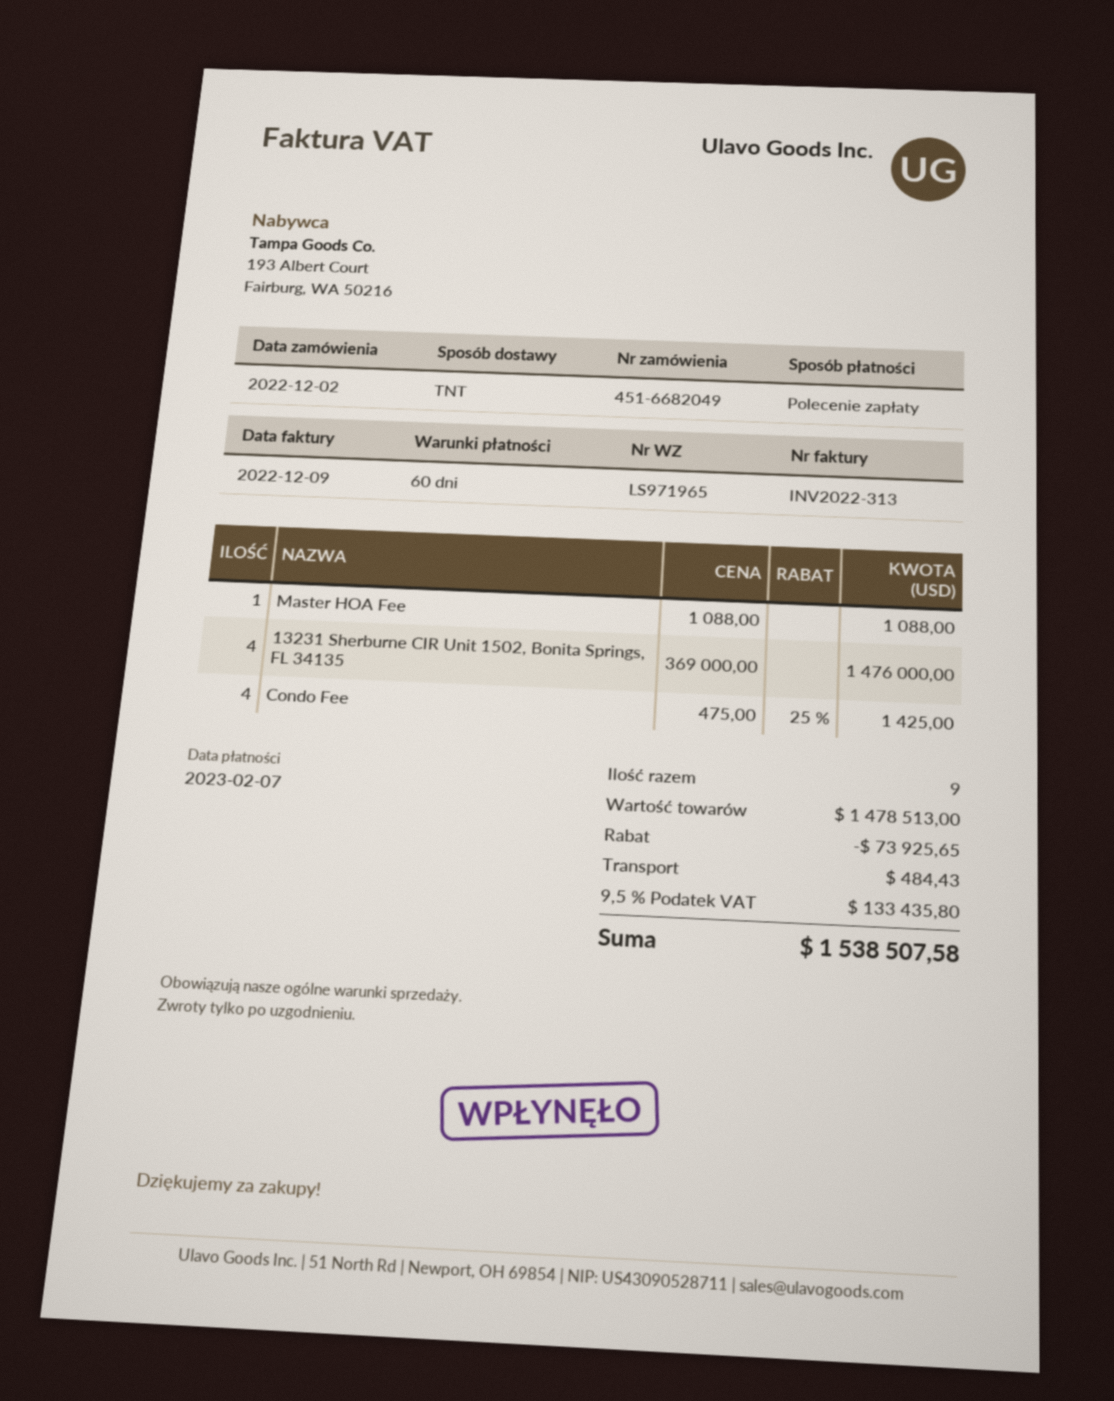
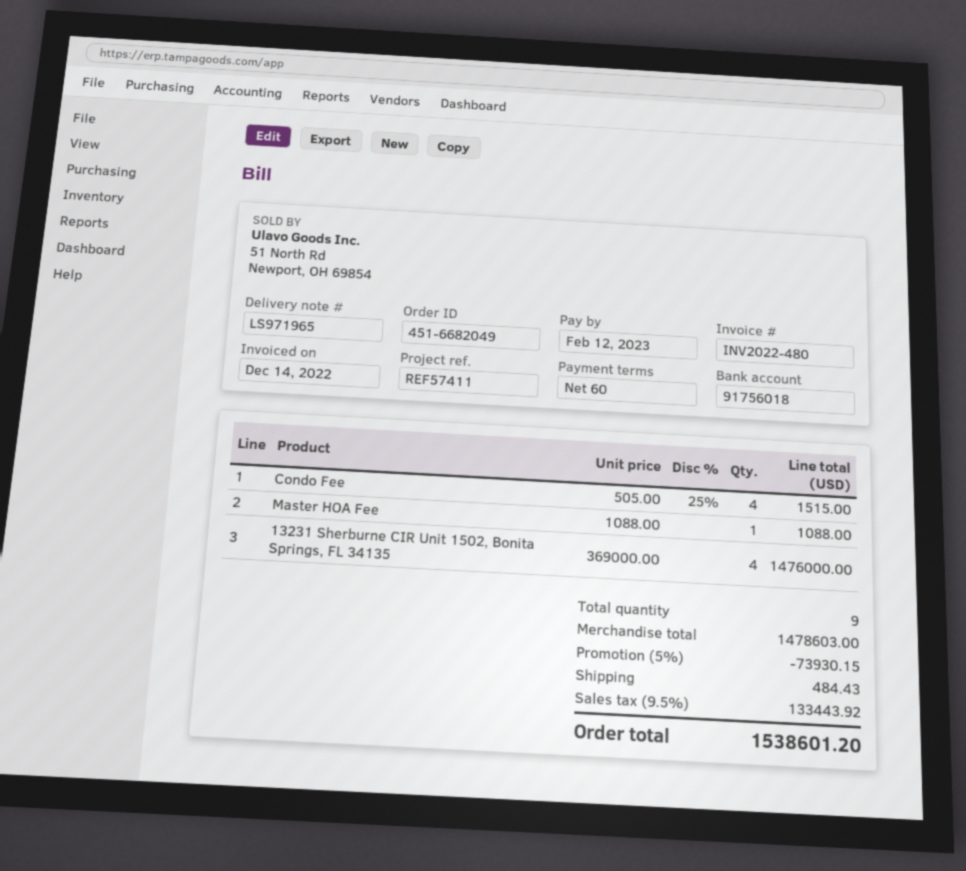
invoice number: INV2022-313 -> INV2022-480
invoice date: 2022-12-09 -> 2022-12-14
due date: 2023-02-07 -> 2023-02-12
Condo Fee: 4 x 475.00 - 25% = 1425.00 -> 4 x 505.00 - 25% = 1515.00
subtotal: 1478513.00 -> 1478603.00
discount: 73925.65 -> 73930.15
tax: 9.5% = 133435.80 -> 9.5% = 133443.92
total: 1538507.58 -> 1538601.20

